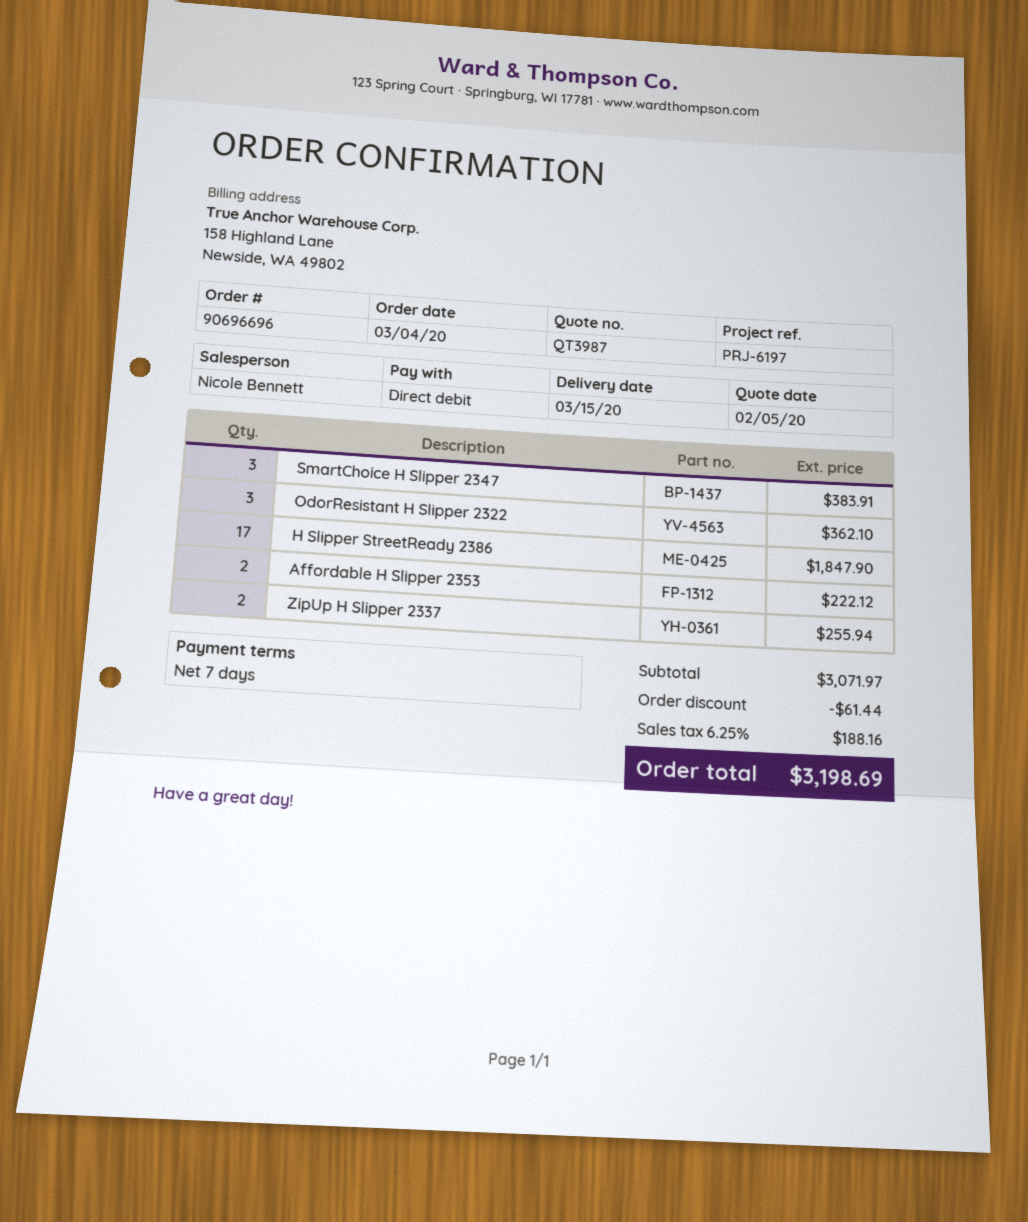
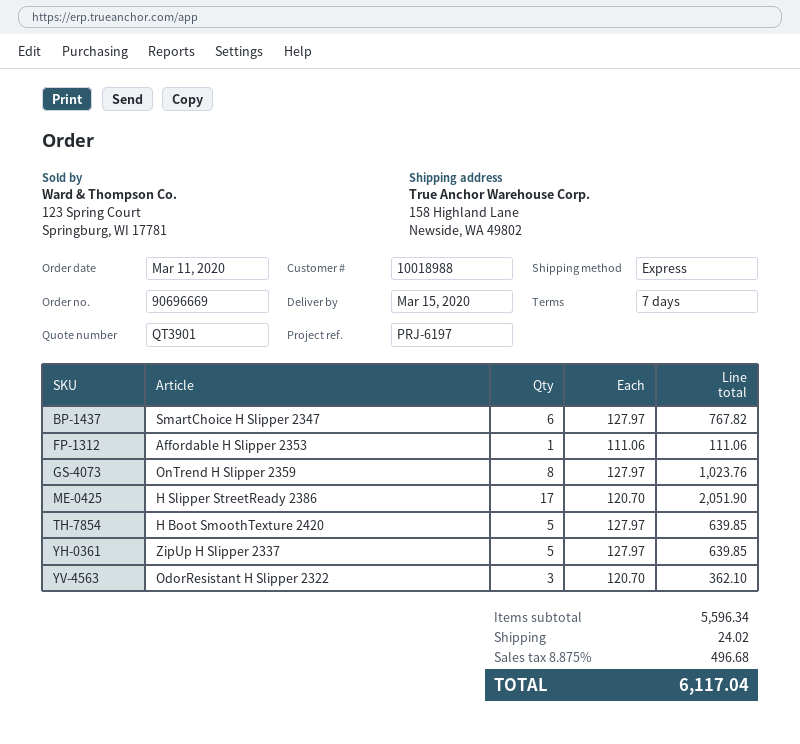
quote number: QT3987 -> QT3901
order number: 90696696 -> 90696669
order date: 2020-03-04 -> 2020-03-11
SmartChoice H Slipper 2347: 3 for 383.91 -> 6 for 767.82
H Slipper StreetReady 2386: 17 for 1847.90 -> 17 for 2051.90
Affordable H Slipper 2353: 2 for 222.12 -> 1 for 111.06
ZipUp H Slipper 2337: 2 for 255.94 -> 5 for 639.85
OnTrend H Slipper 2359: none -> 8 for 1023.76
H Boot SmoothTexture 2420: none -> 5 for 639.85
subtotal: 3071.97 -> 5596.34
discount: 61.44 -> none
shipping: none -> 24.02
tax: 6.25% = 188.16 -> 8.875% = 496.68
total: 3198.69 -> 6117.04

